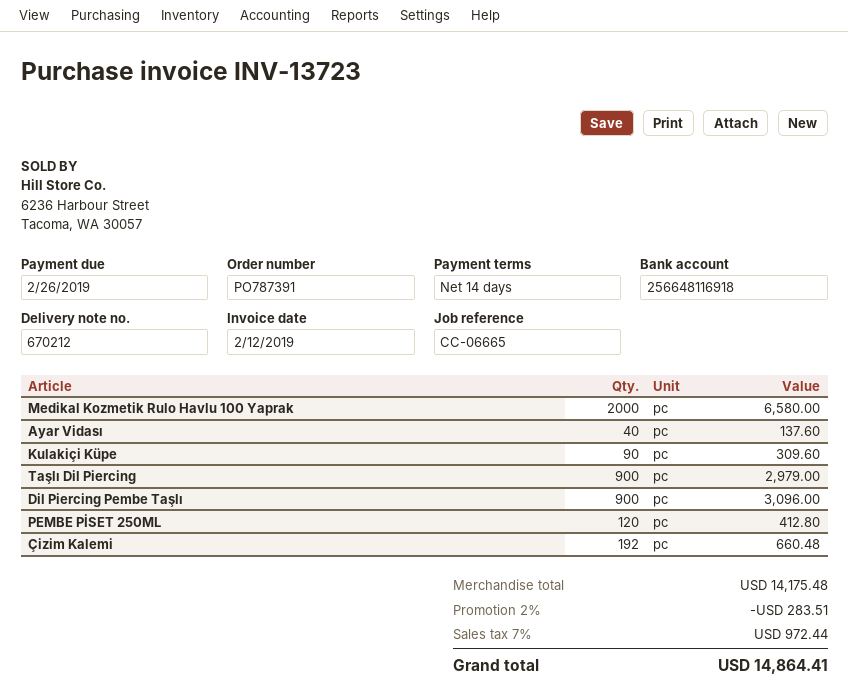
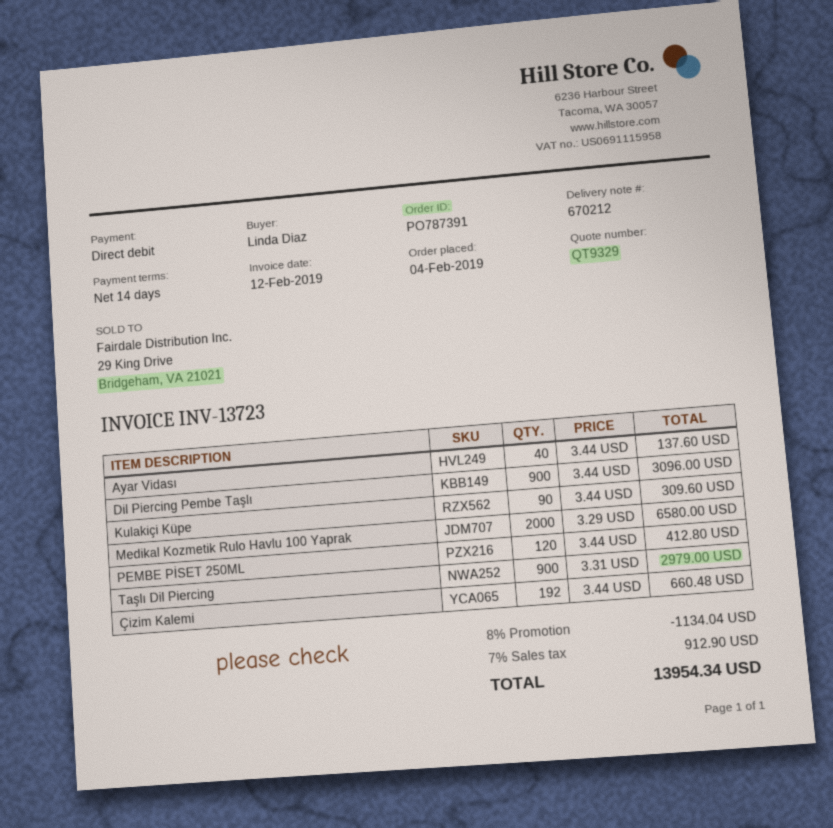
discount: 2% = 283.51 -> 8% = 1134.04
tax: 7% = 972.44 -> 7% = 912.90
total: 14864.41 -> 13954.34

